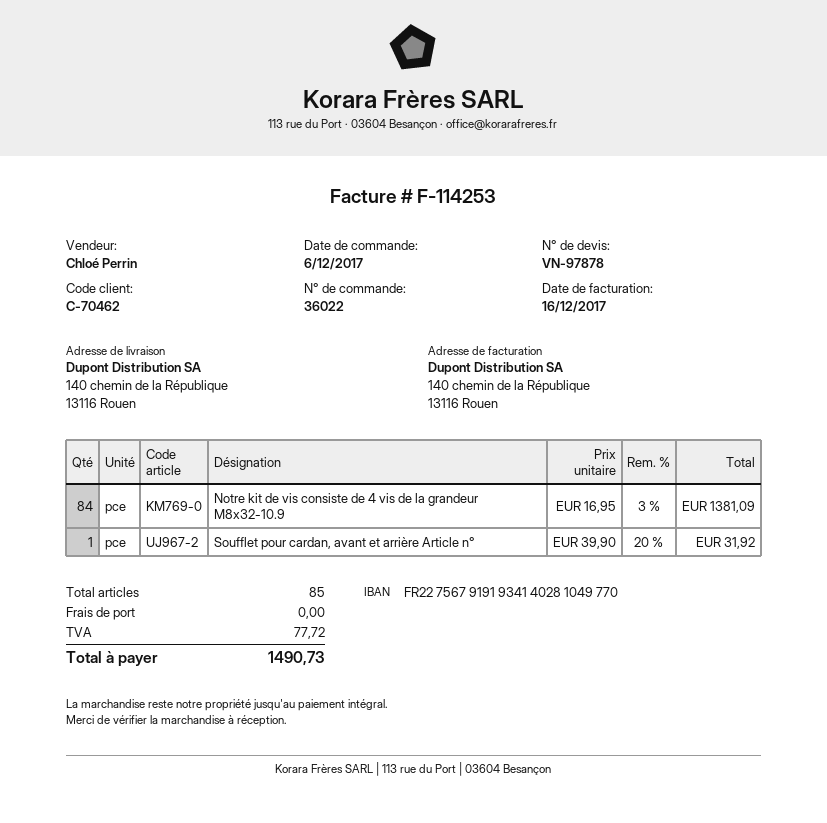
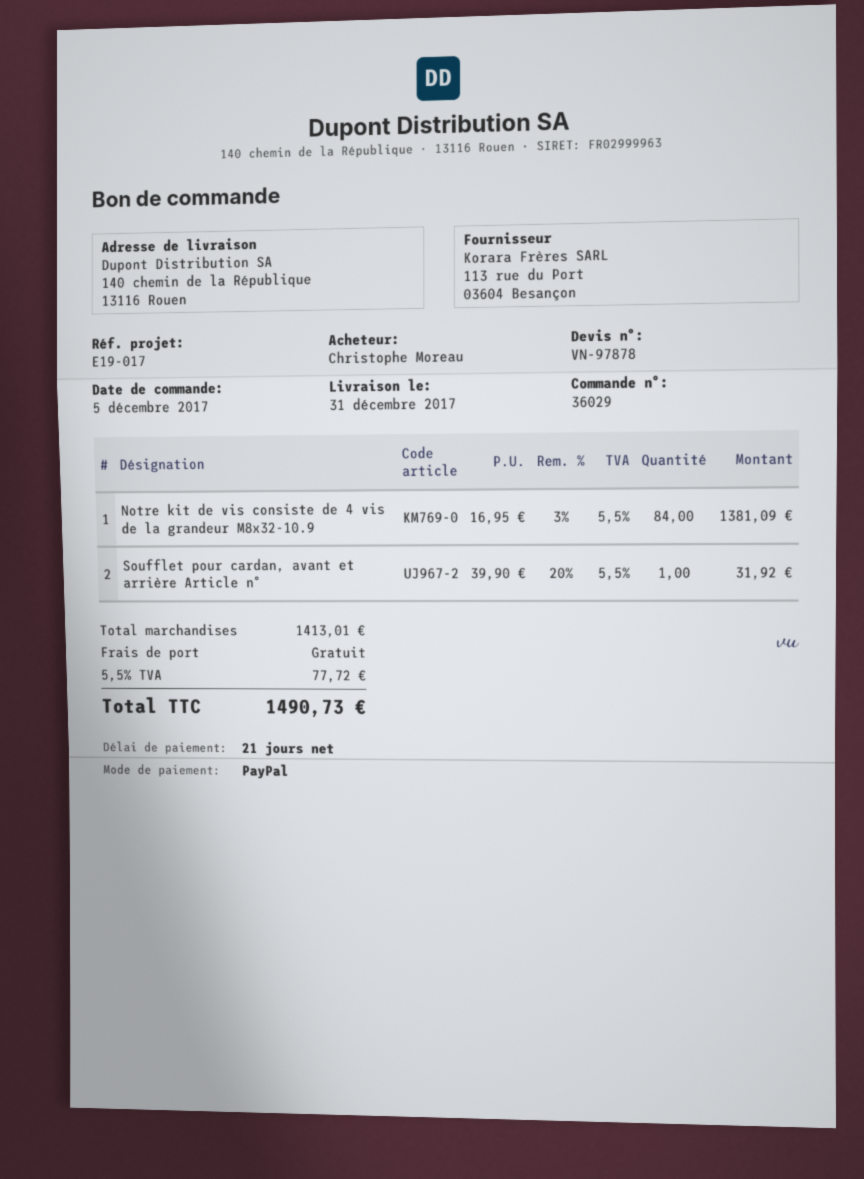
order number: 36022 -> 36029
order date: 2017-12-06 -> 2017-12-05

